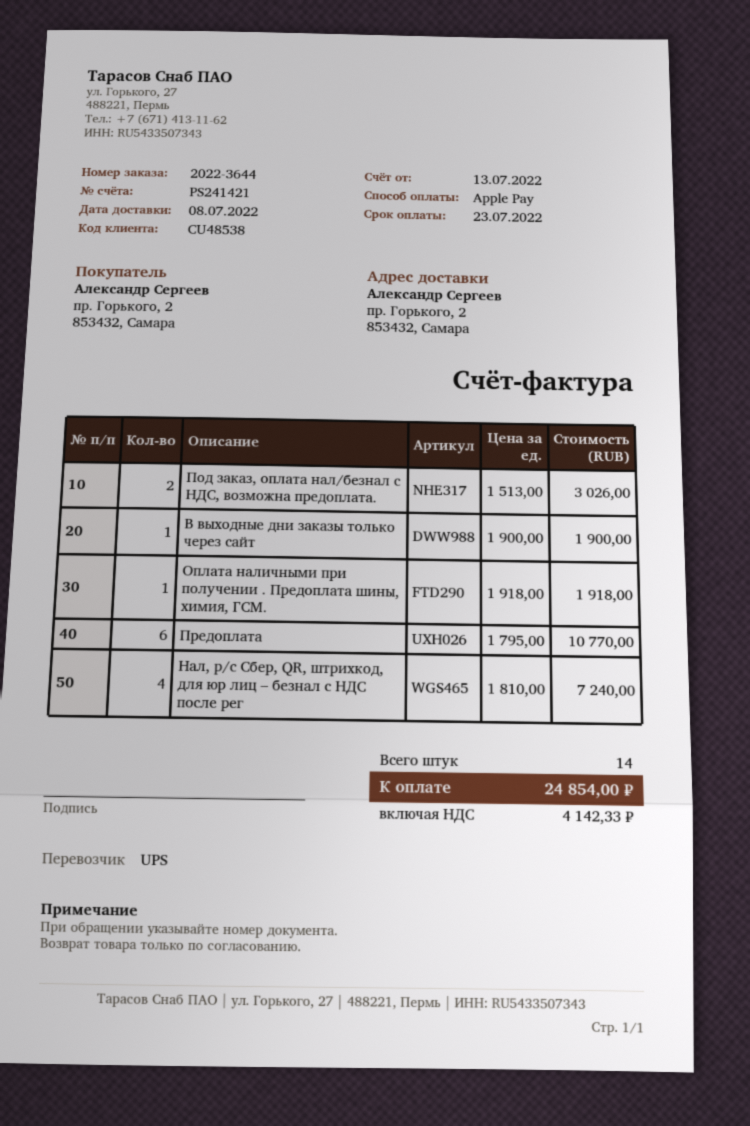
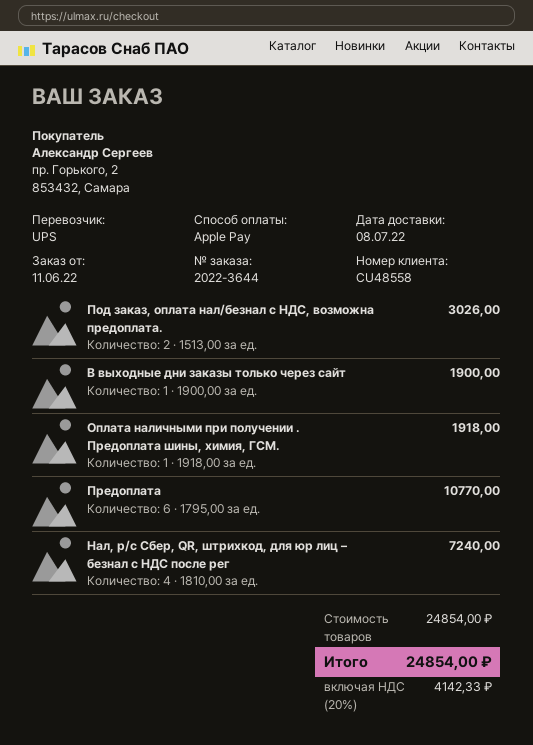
customer number: CU48538 -> CU48558

